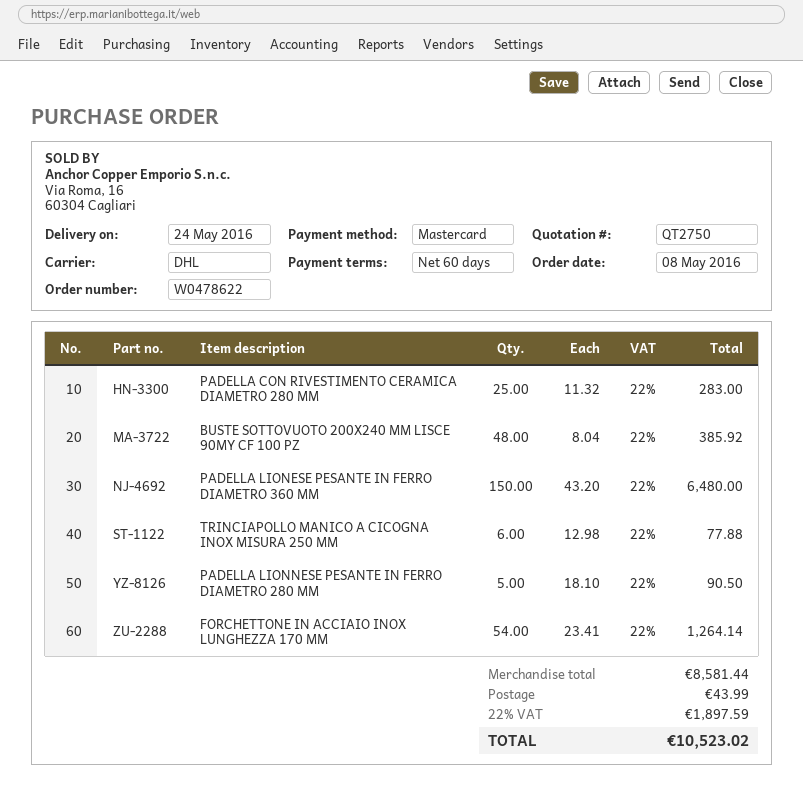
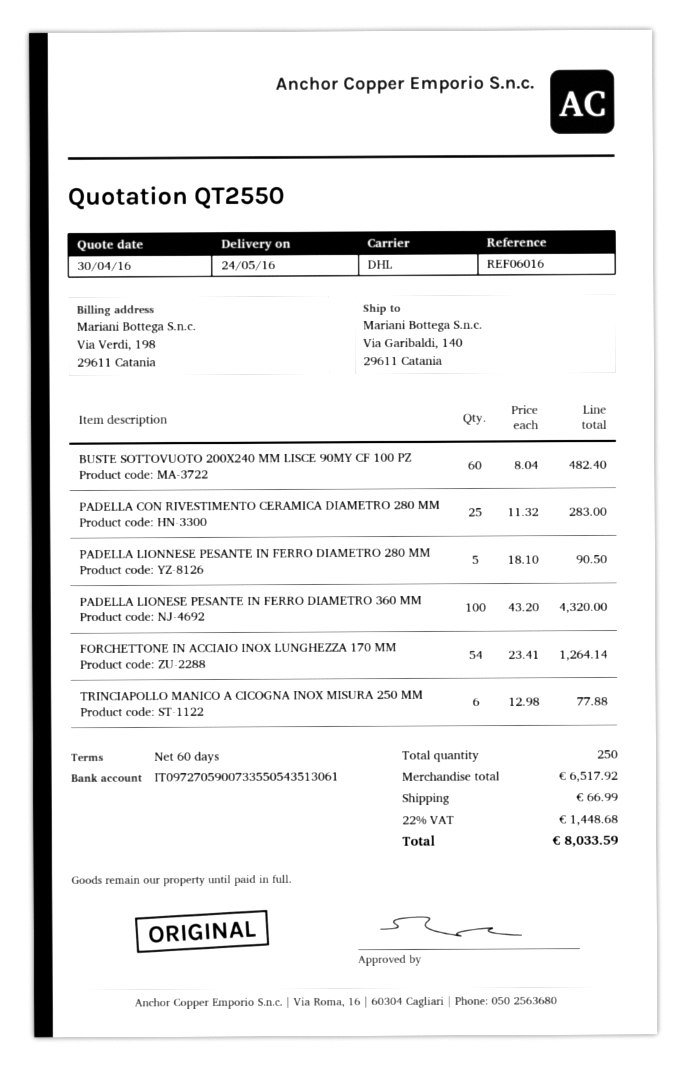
quote number: QT2750 -> QT2550
BUSTE SOTTOVUOTO 200X240 MM LISCE 90MY CF 100 PZ: 48 x 8.04 = 385.92 -> 60 x 8.04 = 482.40
PADELLA LIONESE PESANTE IN FERRO DIAMETRO 360 MM: 150 x 43.20 = 6480.00 -> 100 x 43.20 = 4320.00
subtotal: 8581.44 -> 6517.92
shipping: 43.99 -> 66.99
tax: 22% = 1897.59 -> 22% = 1448.68
total: 10523.02 -> 8033.59

